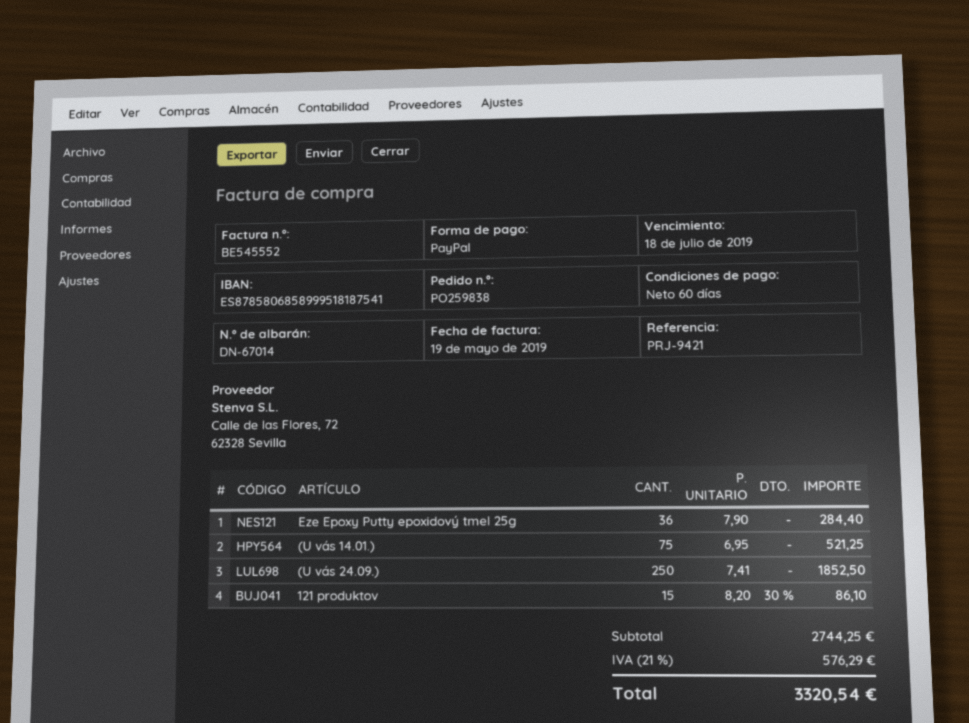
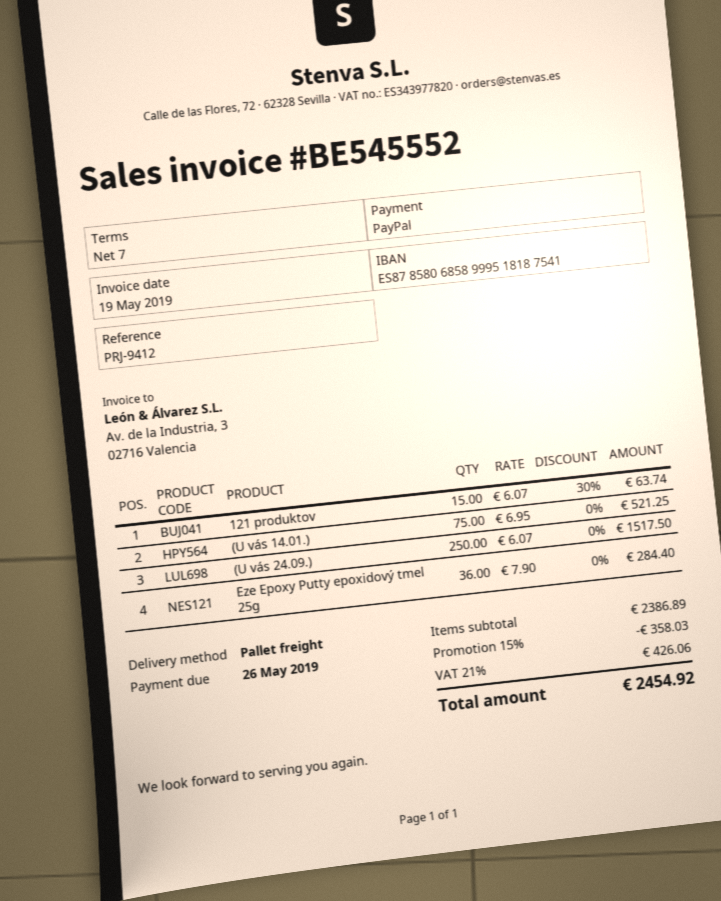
payment terms: 60 days -> 7 days
due date: 2019-07-18 -> 2019-05-26
reference: PRJ-9421 -> PRJ-9412
(U vás 24.09.): 250 x 7.41 = 1852.50 -> 250 x 6.07 = 1517.50
121 produktov: 15 x 8.20 - 30% = 86.10 -> 15 x 6.07 - 30% = 63.74
subtotal: 2744.25 -> 2386.89
discount: none -> 15% = 358.03
tax: 21% = 576.29 -> 21% = 426.06
total: 3320.54 -> 2454.92

